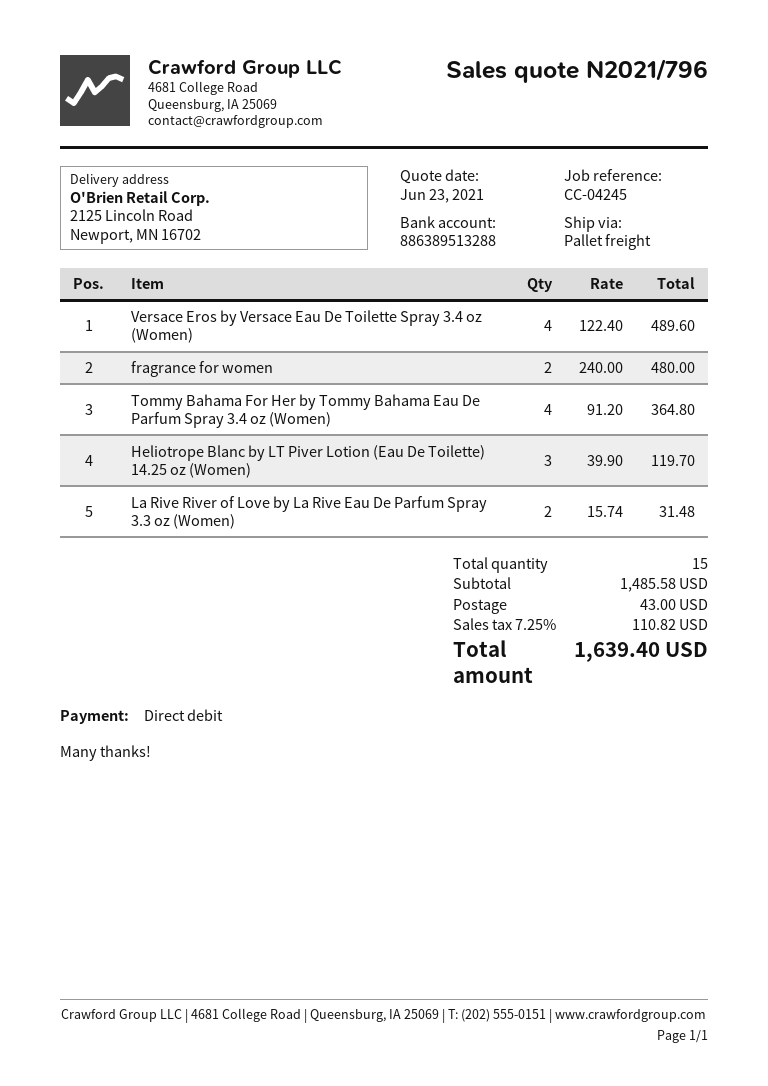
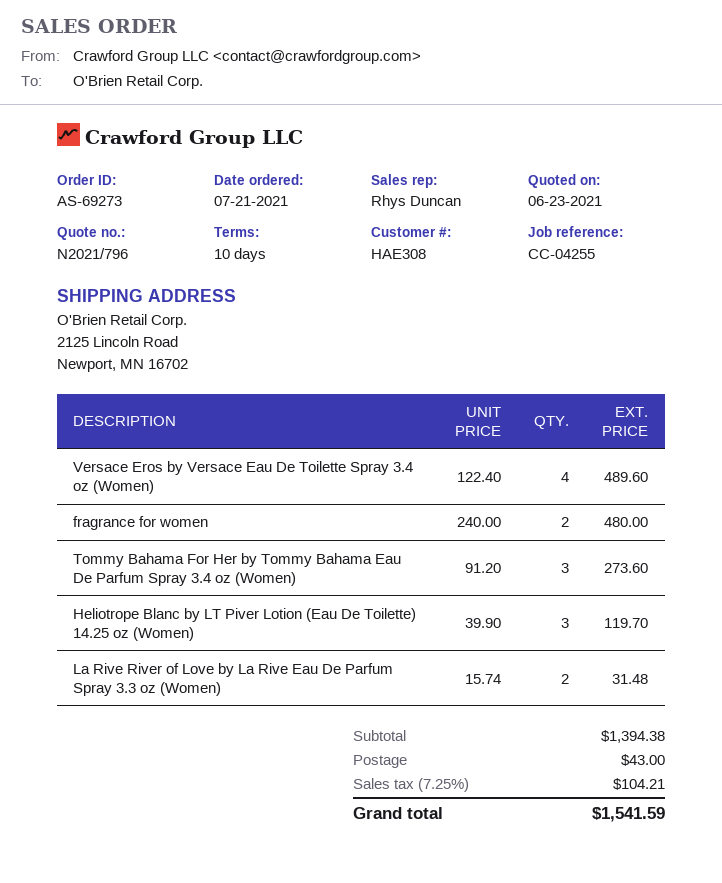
reference: CC-04245 -> CC-04255
Tommy Bahama For Her by Tommy Bahama Eau De Parfum Spray 3.4 oz (Women): 4 x 91.20 = 364.80 -> 3 x 91.20 = 273.60
subtotal: 1485.58 -> 1394.38
tax: 7.25% = 110.82 -> 7.25% = 104.21
total: 1639.40 -> 1541.59

